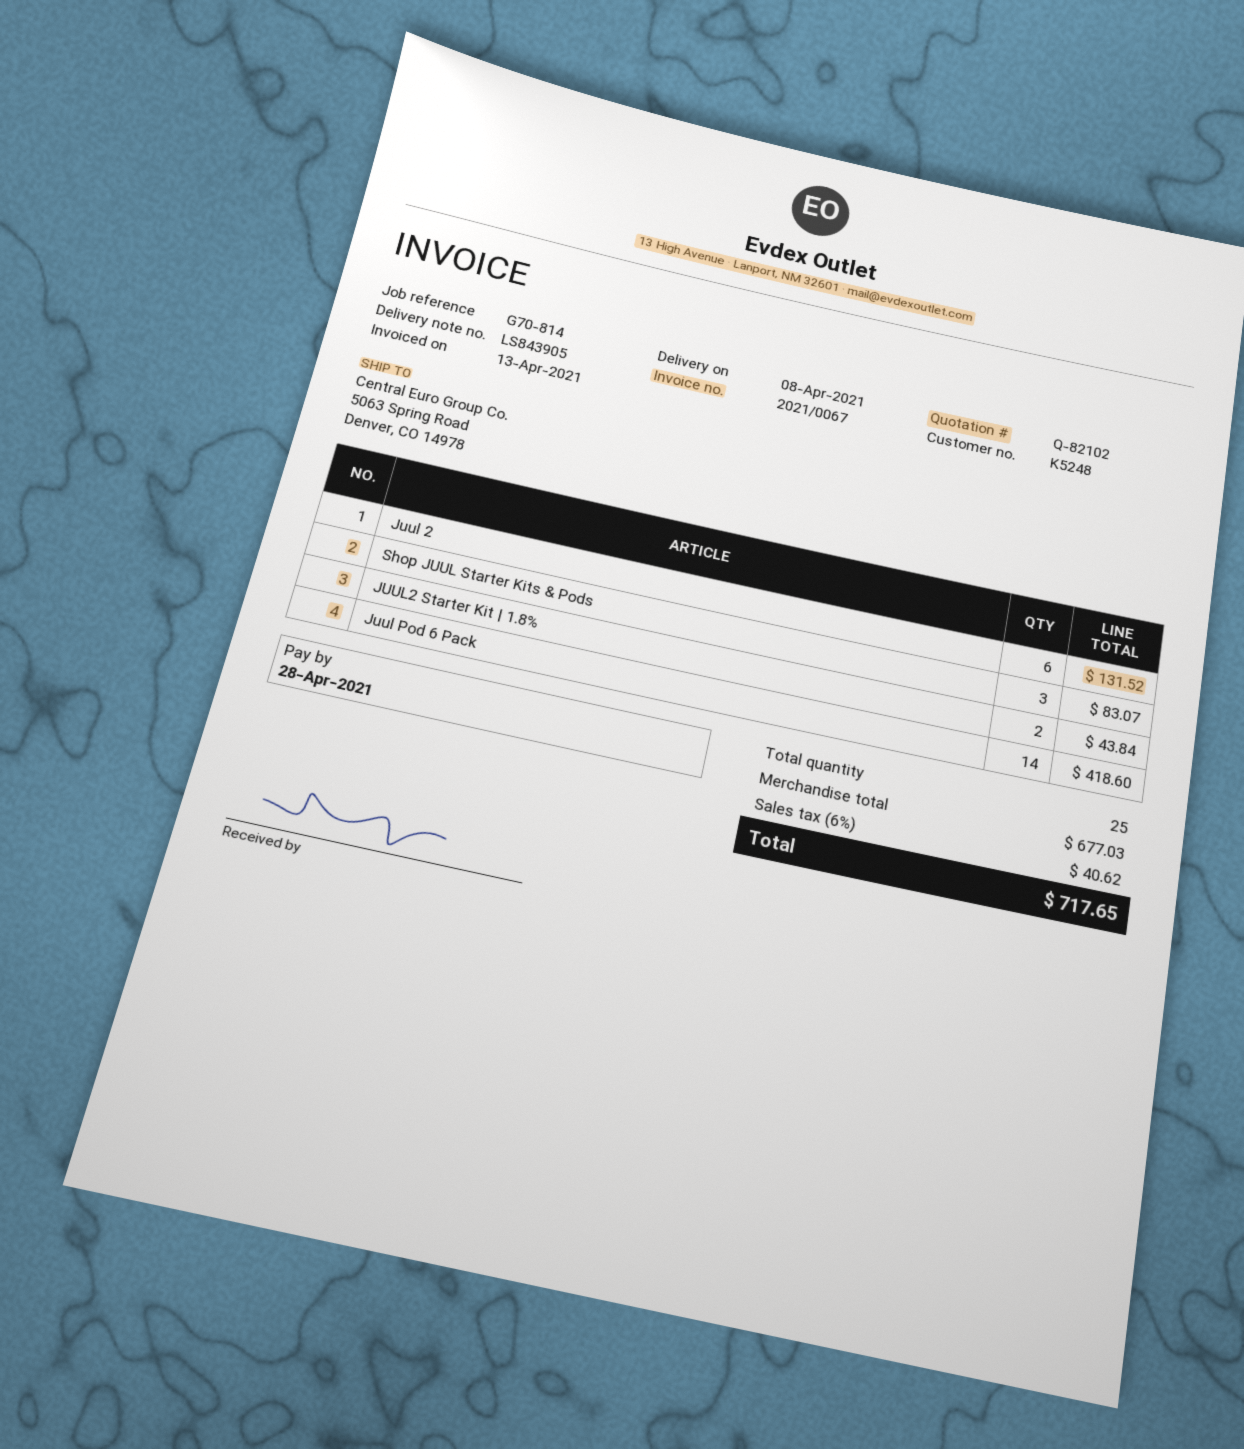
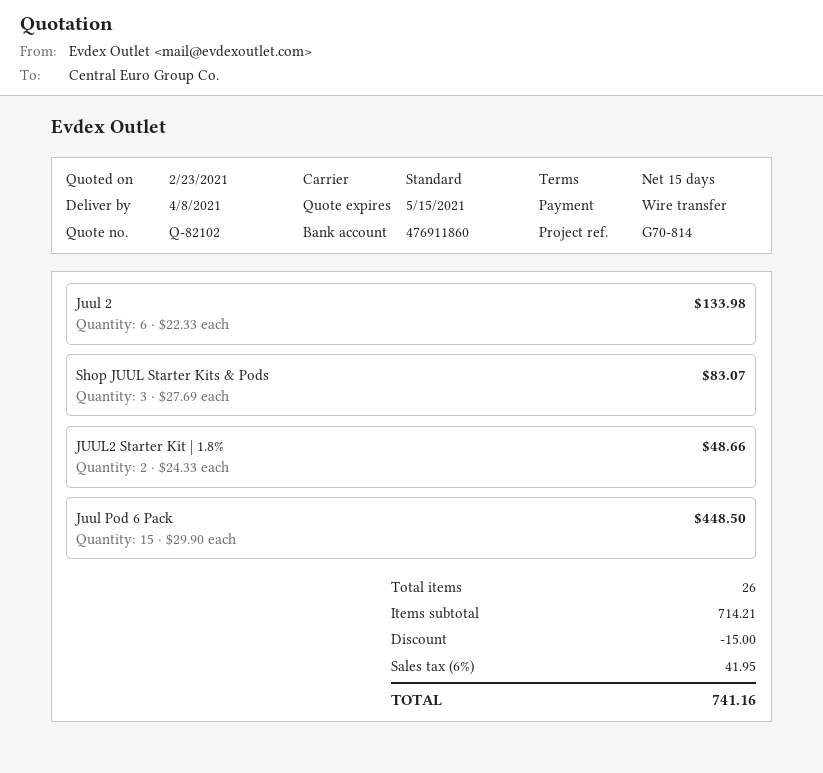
Juul 2: 6 for 131.52 -> 6 for 133.98
JUUL2 Starter Kit | 1.8%: 2 for 43.84 -> 2 for 48.66
Juul Pod 6 Pack: 14 for 418.60 -> 15 for 448.50
total quantity: 25 -> 26
subtotal: 677.03 -> 714.21
discount: none -> 15.00
tax: 6% = 40.62 -> 6% = 41.95
total: 717.65 -> 741.16

